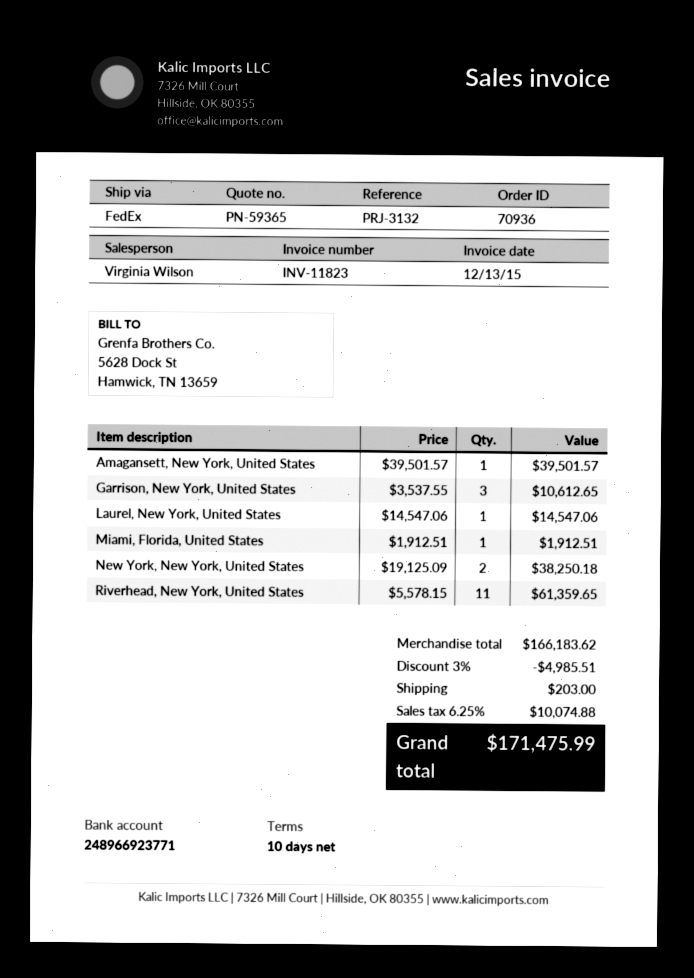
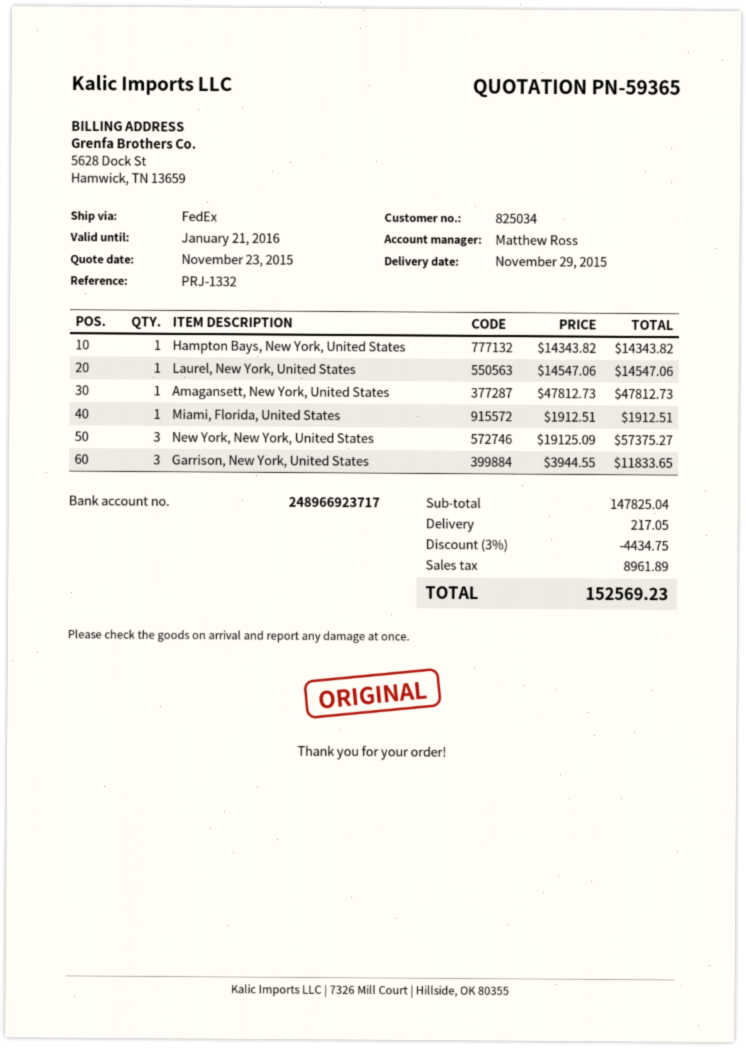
reference: PRJ-3132 -> PRJ-1332
sales rep: Virginia Wilson -> Matthew Ross
bank account: 248966923771 -> 248966923717
Amagansett, New York, United States: 1 x 39501.57 = 39501.57 -> 1 x 47812.73 = 47812.73
Garrison, New York, United States: 3 x 3537.55 = 10612.65 -> 3 x 3944.55 = 11833.65
New York, New York, United States: 2 x 19125.09 = 38250.18 -> 3 x 19125.09 = 57375.27
Riverhead, New York, United States: 11 x 5578.15 = 61359.65 -> none
Hampton Bays, New York, United States: none -> 1 x 14343.82 = 14343.82
subtotal: 166183.62 -> 147825.04
discount: 3% = 4985.51 -> 3% = 4434.75
shipping: 203.00 -> 217.05
tax: 10074.88 -> 8961.89
total: 171475.99 -> 152569.23

